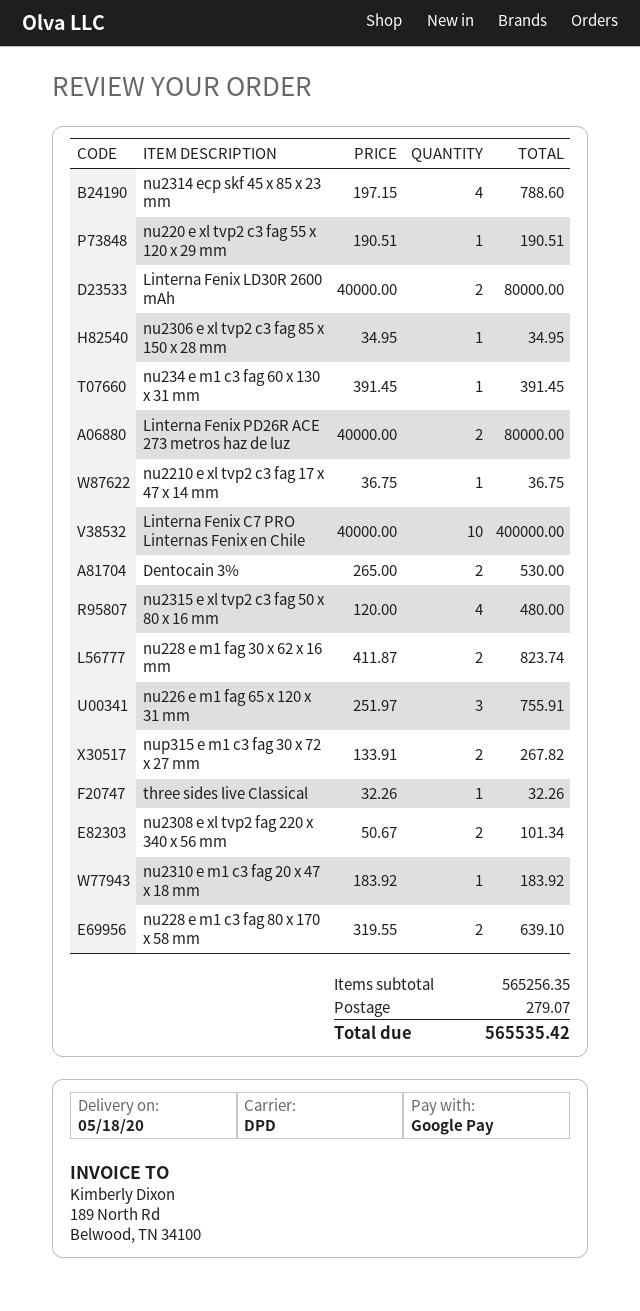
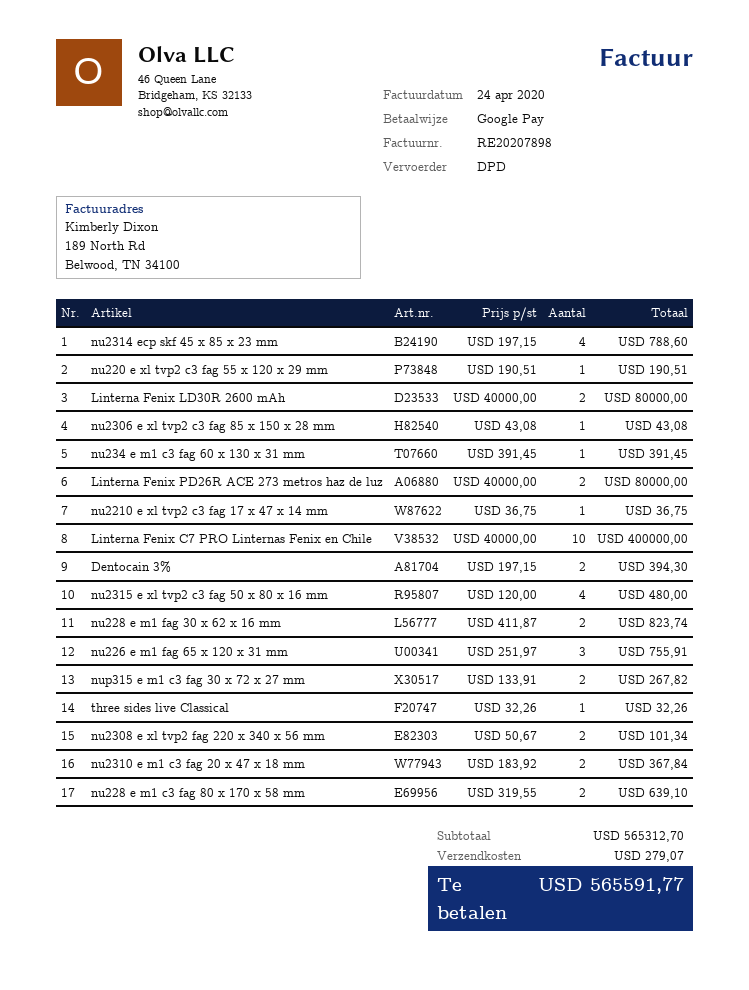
nu2306 e xl tvp2 c3 fag 85 x 150 x 28 mm: 1 x 34.95 = 34.95 -> 1 x 43.08 = 43.08
Dentocain 3%: 2 x 265.00 = 530.00 -> 2 x 197.15 = 394.30
nu2310 e m1 c3 fag 20 x 47 x 18 mm: 1 x 183.92 = 183.92 -> 2 x 183.92 = 367.84
subtotal: 565256.35 -> 565312.70
total: 565535.42 -> 565591.77

